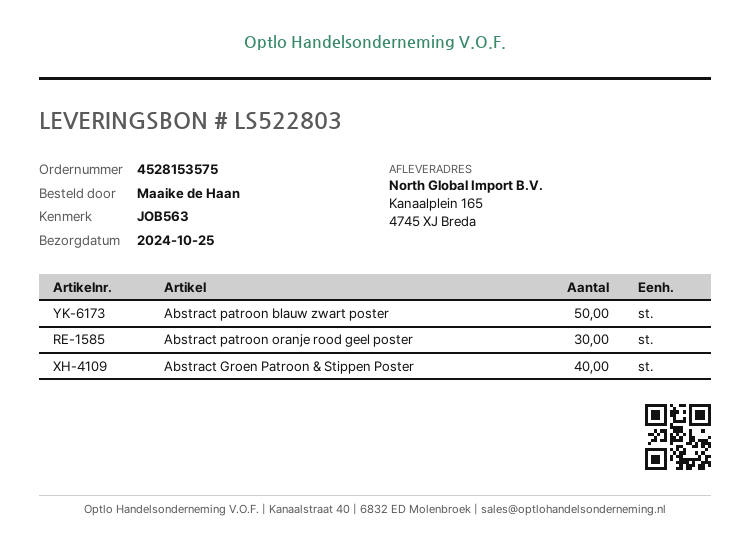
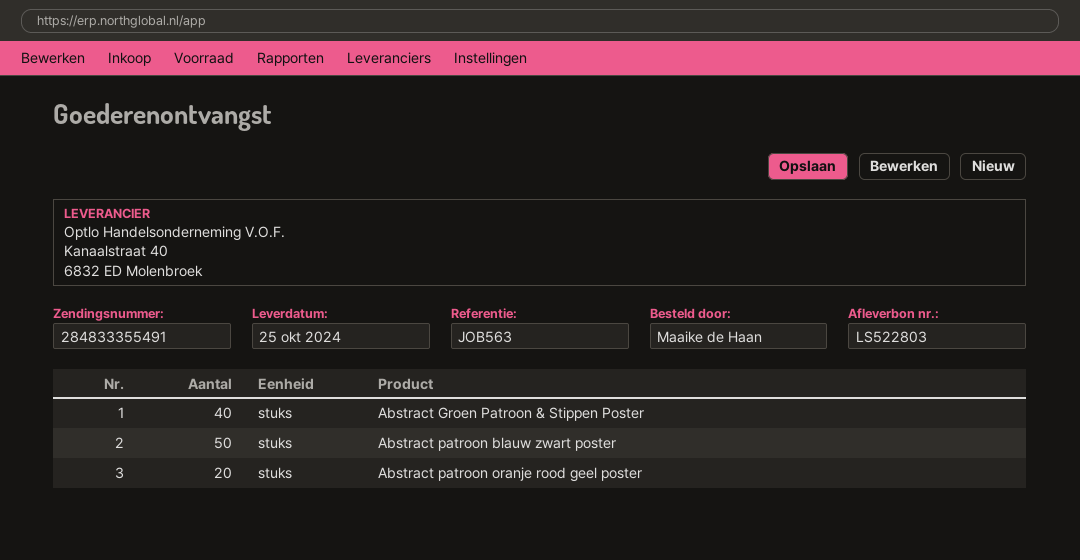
Abstract patroon oranje rood geel poster: 30 -> 20

